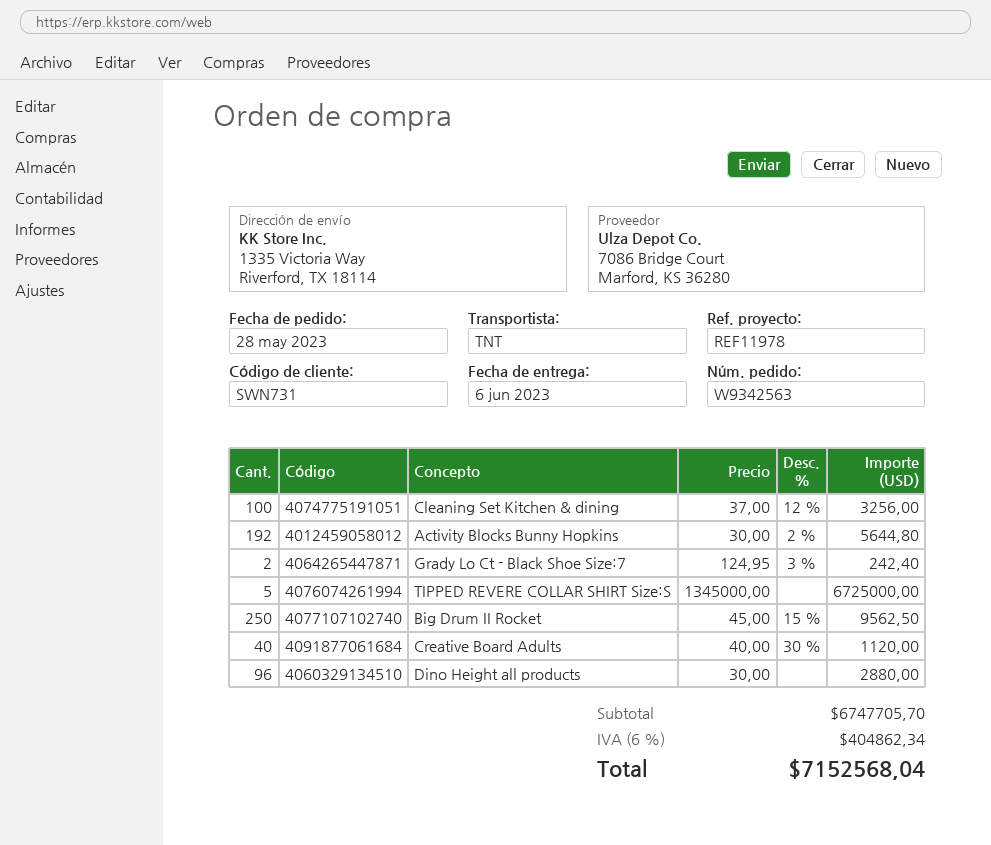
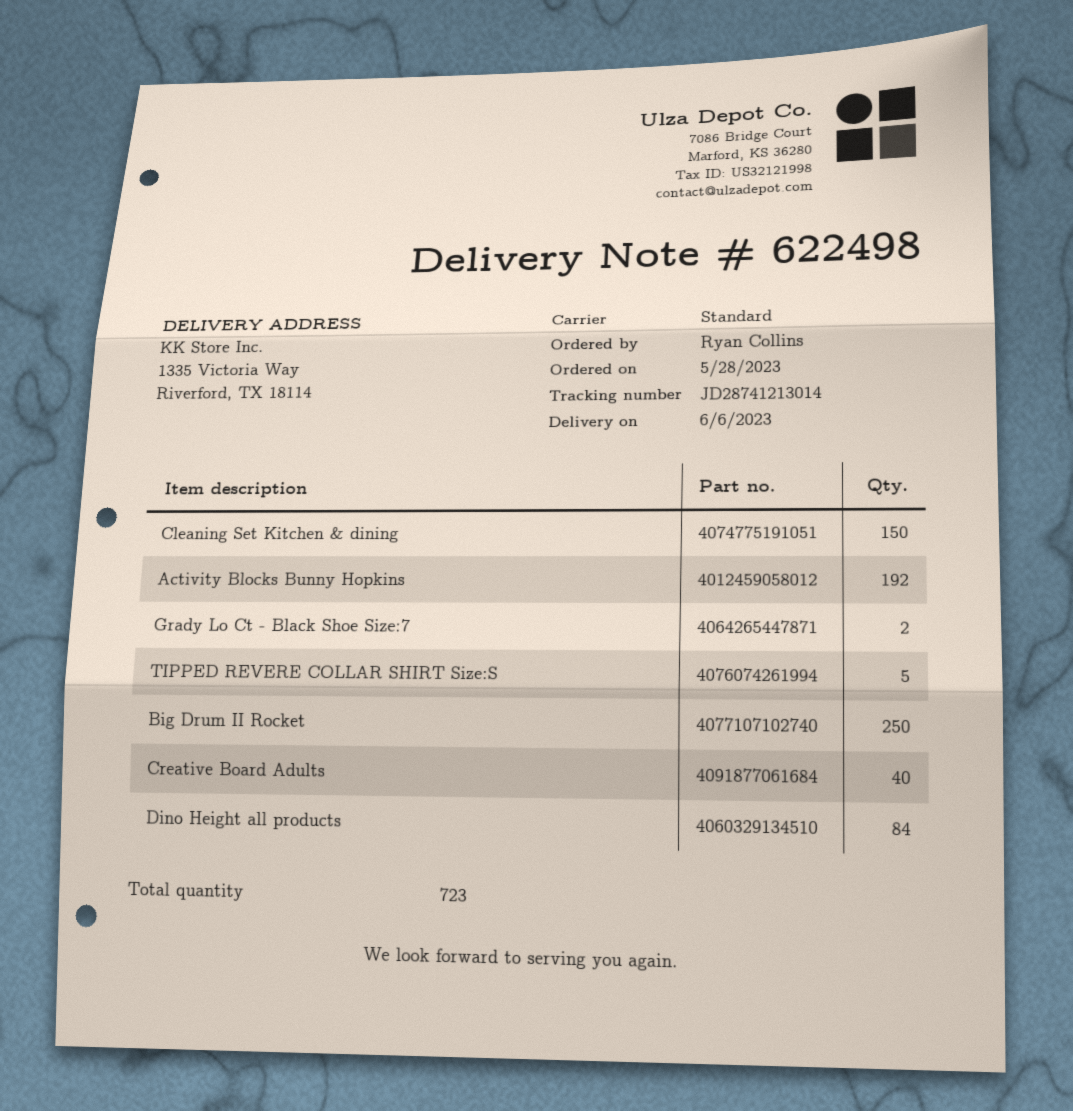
shipping method: TNT -> standard
Cleaning Set Kitchen & dining: 100 -> 150
Dino Height all products: 96 -> 84

